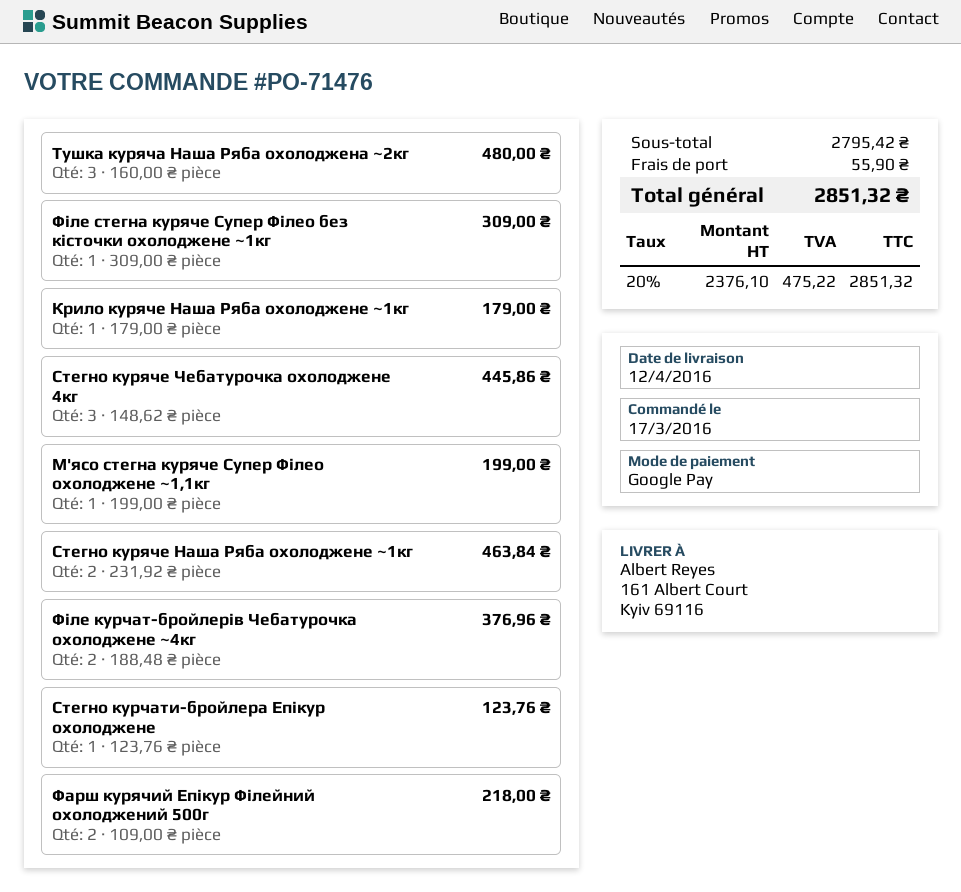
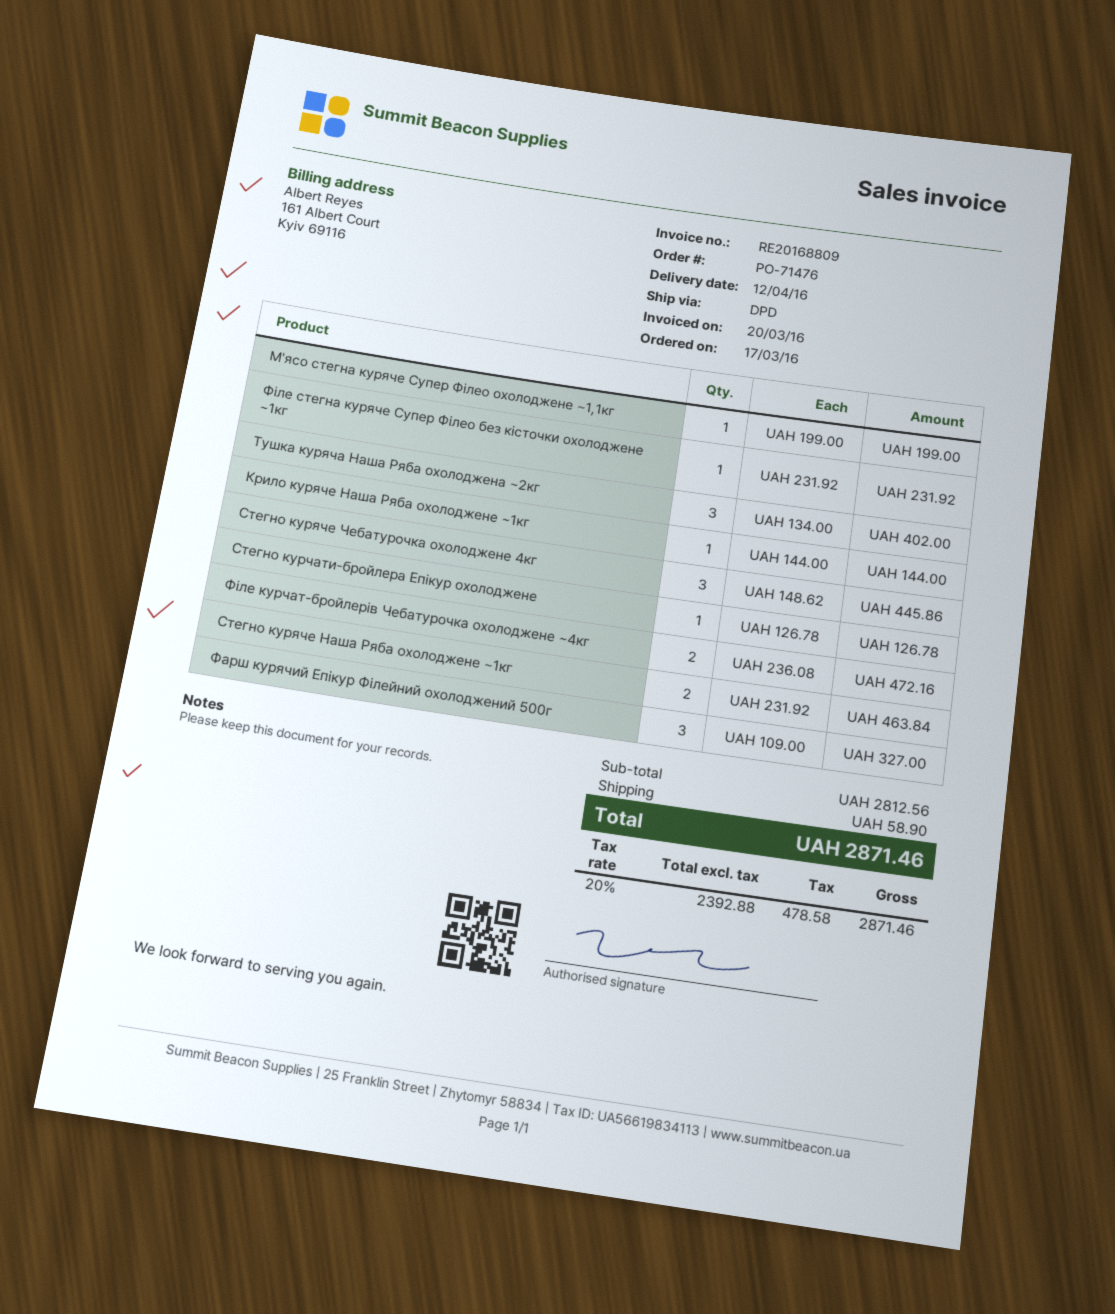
Тушка куряча Наша Ряба охолоджена ~2кг: 3 x 160.00 = 480.00 -> 3 x 134.00 = 402.00
Філе стегна куряче Супер Філео без кісточки охолоджене ~1кг: 1 x 309.00 = 309.00 -> 1 x 231.92 = 231.92
Крило куряче Наша Ряба охолоджене ~1кг: 1 x 179.00 = 179.00 -> 1 x 144.00 = 144.00
Філе курчат-бройлерів Чебатурочка охолоджене ~4кг: 2 x 188.48 = 376.96 -> 2 x 236.08 = 472.16
Стегно курчати-бройлера Епікур охолоджене: 1 x 123.76 = 123.76 -> 1 x 126.78 = 126.78
Фарш курячий Епікур Філейний охолоджений 500г: 2 x 109.00 = 218.00 -> 3 x 109.00 = 327.00
subtotal: 2795.42 -> 2812.56
shipping: 55.90 -> 58.90
net: 2376.10 -> 2392.88
tax: 20% = 475.22 -> 20% = 478.58
total: 2851.32 -> 2871.46

